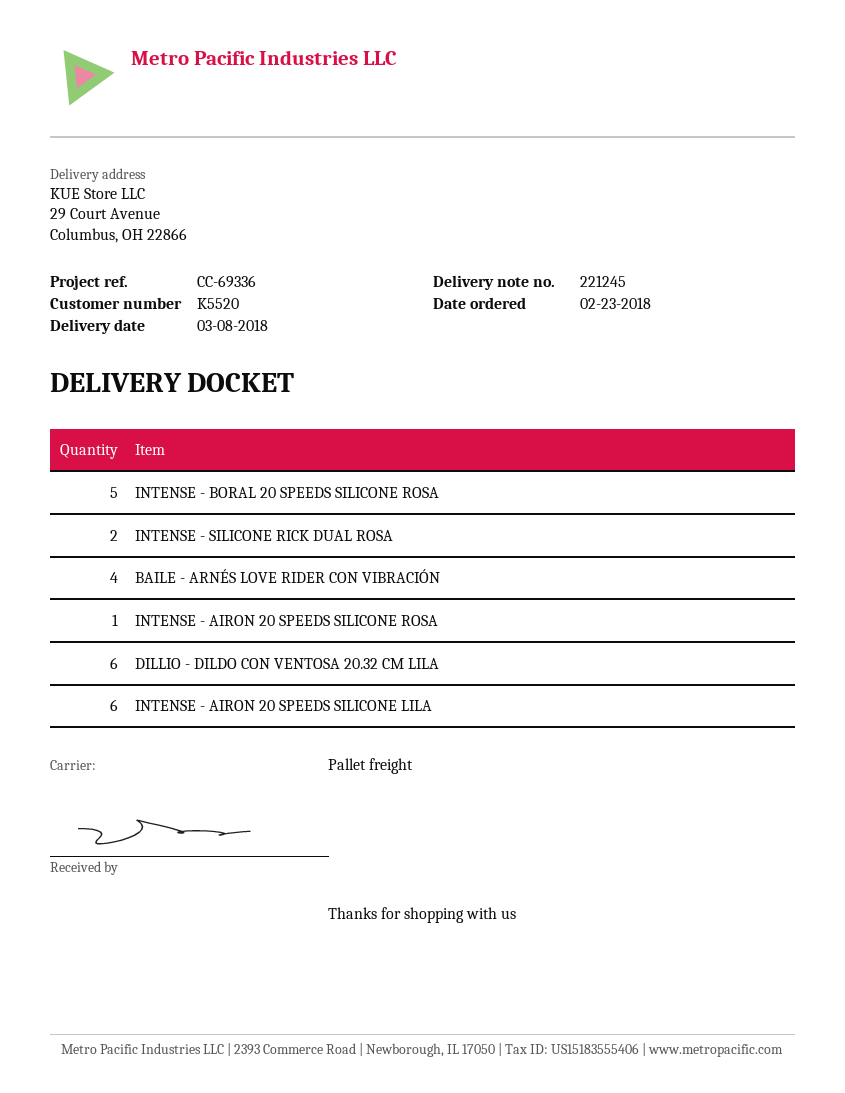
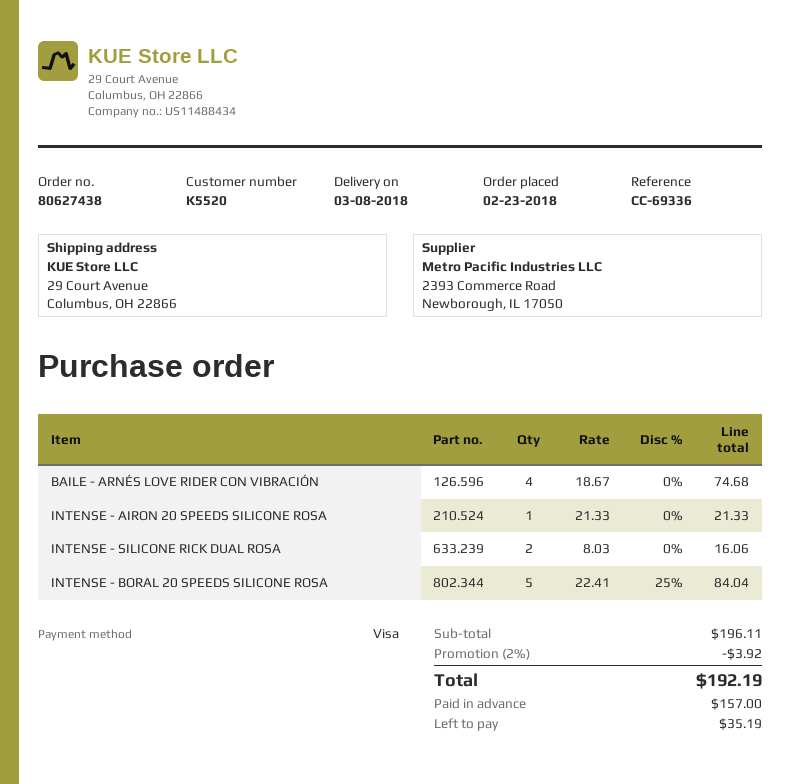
DILLIO - DILDO CON VENTOSA 20.32 CM LILA: 6 -> none
INTENSE - AIRON 20 SPEEDS SILICONE LILA: 6 -> none

